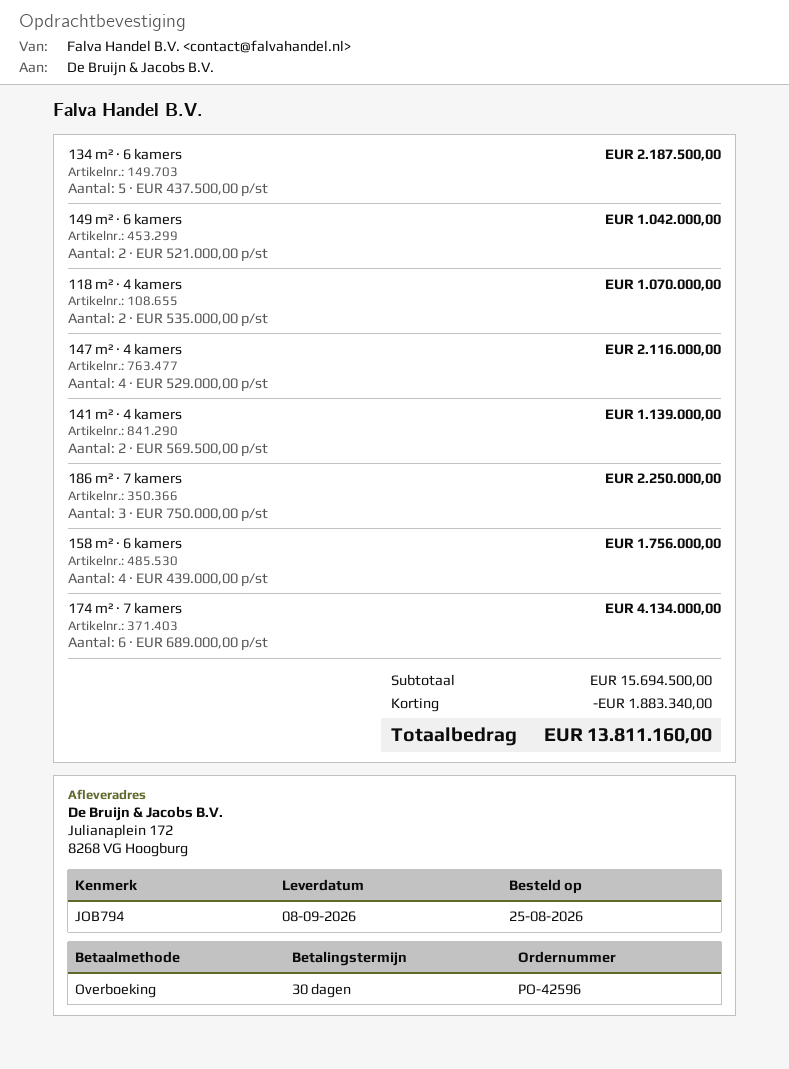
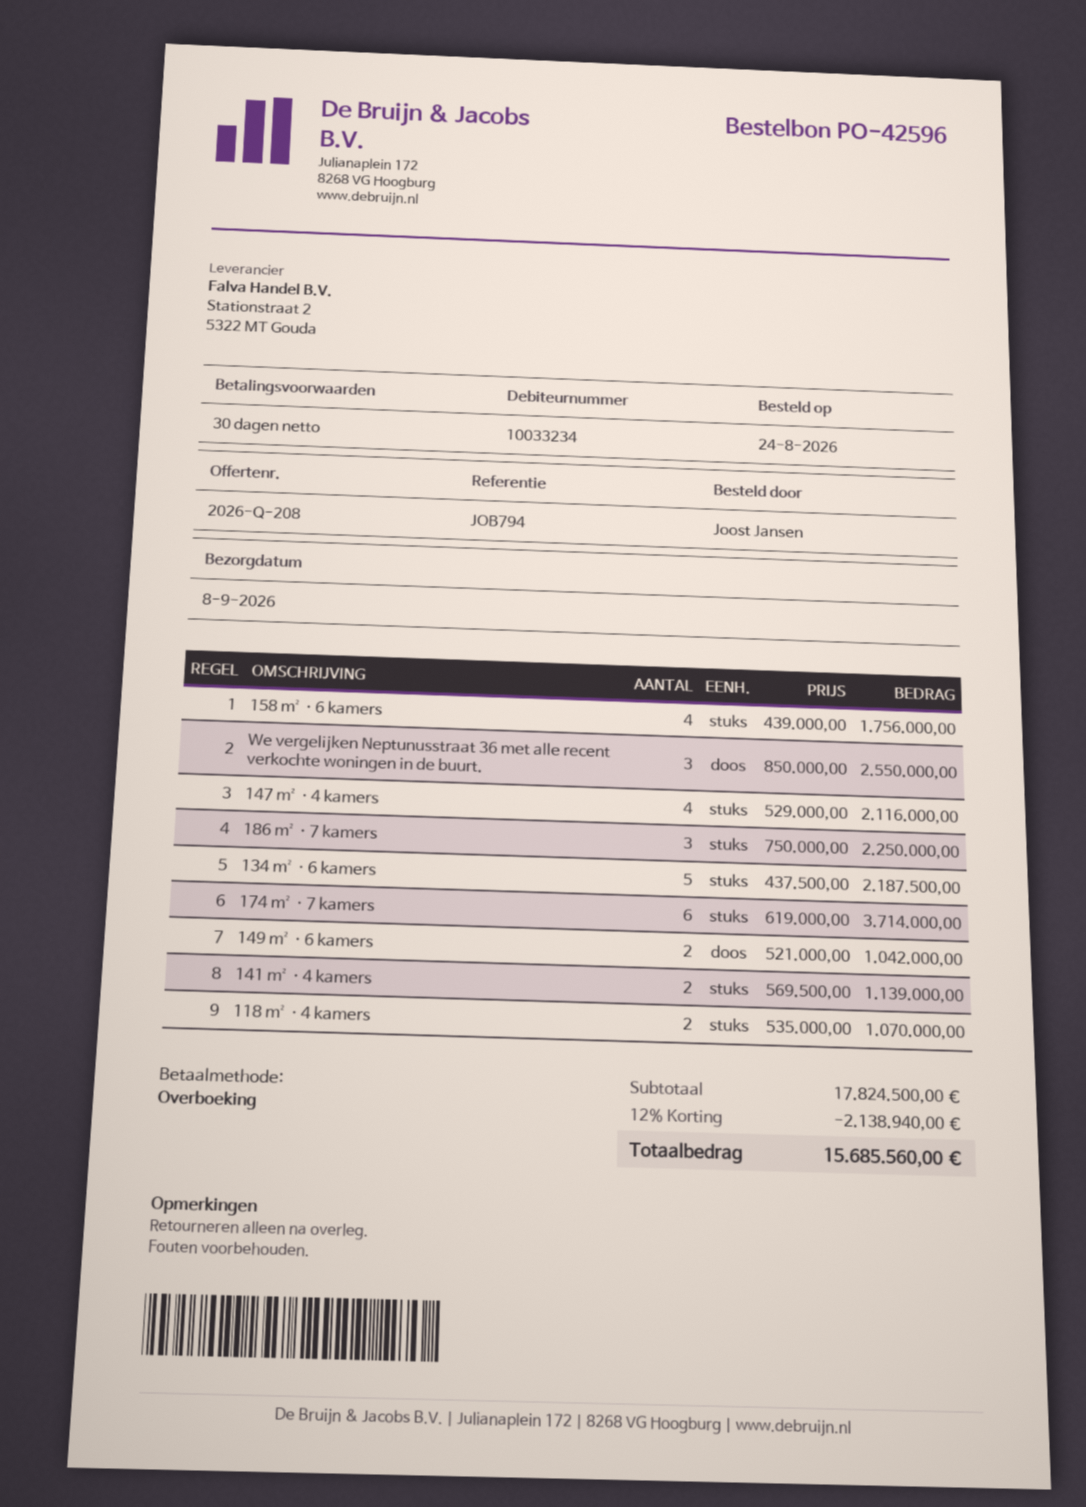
order date: 2026-08-25 -> 2026-08-24
174 m² · 7 kamers: 6 x 689000.00 = 4134000.00 -> 6 x 619000.00 = 3714000.00
We vergelijken Neptunusstraat 36 met alle recent verkochte woningen in de buurt.: none -> 3 x 850000.00 = 2550000.00
subtotal: 15694500.00 -> 17824500.00
discount: 1883340.00 -> 2138940.00
total: 13811160.00 -> 15685560.00

